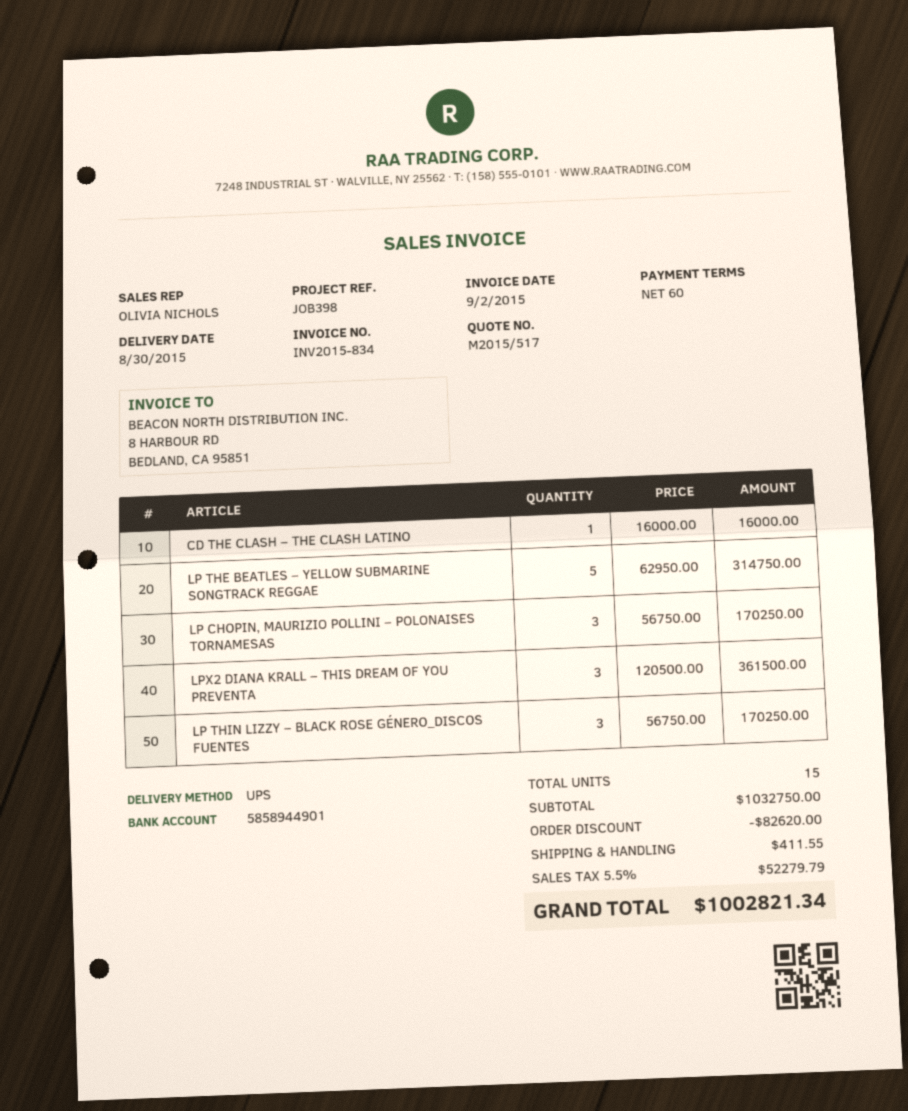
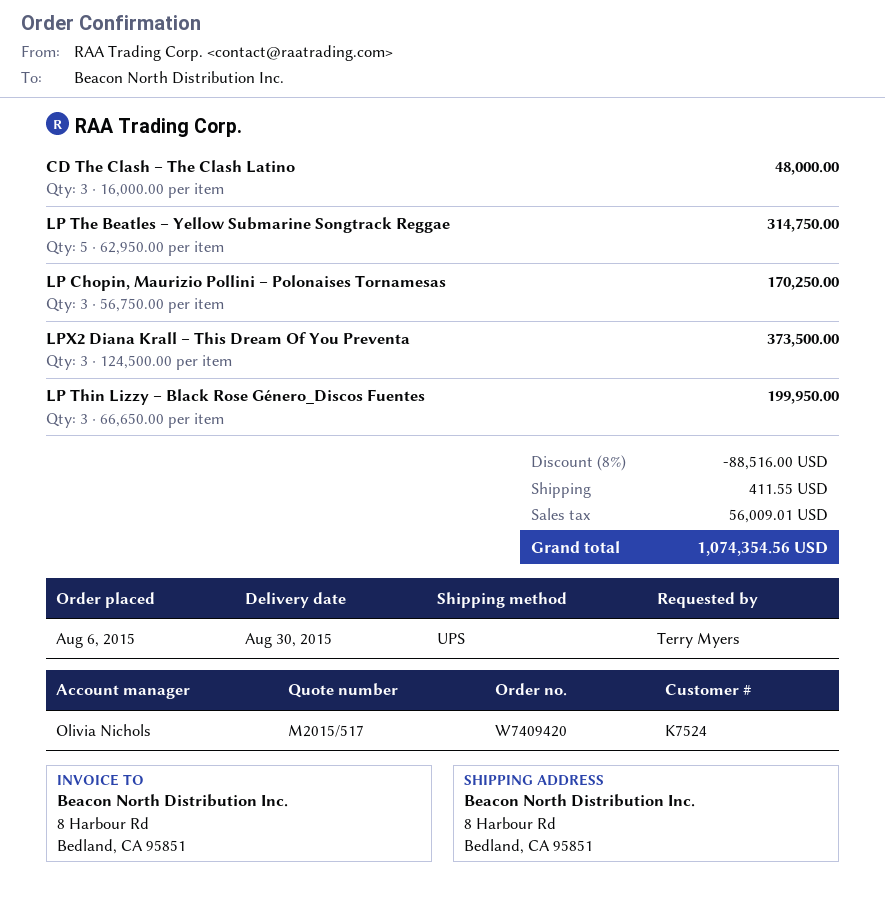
CD THE CLASH – THE CLASH LATINO: 1 x 16000.00 = 16000.00 -> 3 x 16000.00 = 48000.00
LPX2 DIANA KRALL – THIS DREAM OF YOU PREVENTA: 3 x 120500.00 = 361500.00 -> 3 x 124500.00 = 373500.00
LP THIN LIZZY – BLACK ROSE GÉNERO_DISCOS FUENTES: 3 x 56750.00 = 170250.00 -> 3 x 66650.00 = 199950.00
discount: 82620.00 -> 88516.00
tax: 52279.79 -> 56009.01
total: 1002821.34 -> 1074354.56

